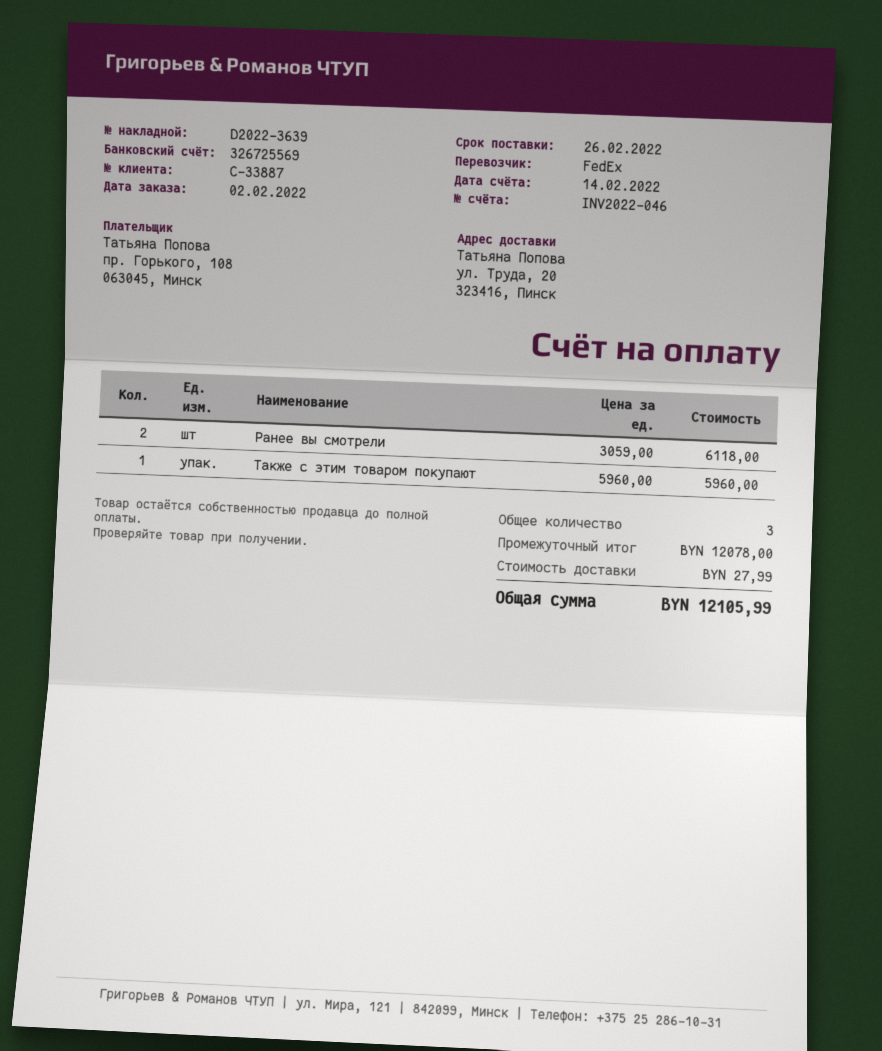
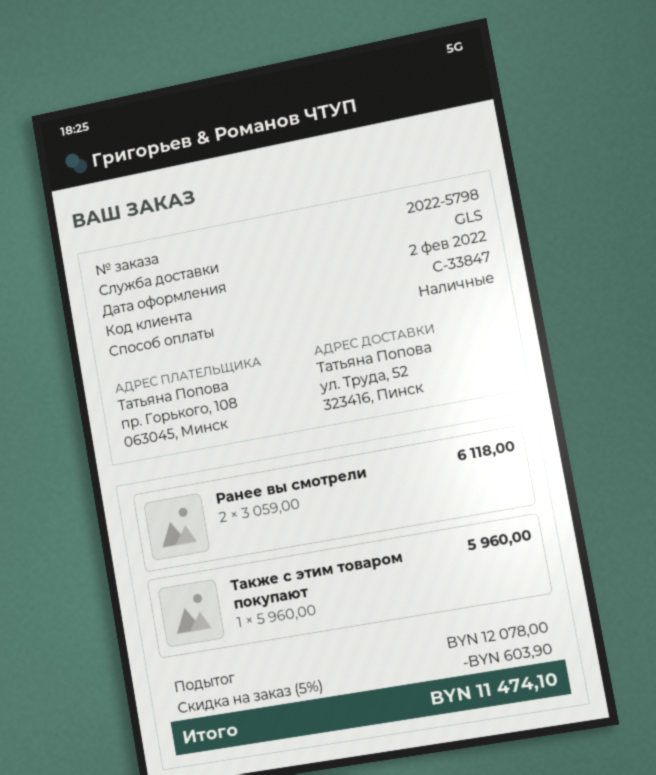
customer number: C-33887 -> C-33847
shipping method: FedEx -> GLS
ship to: ул. Труда, 20, 323416, Пинск -> ул. Труда, 52, 323416, Пинск
discount: none -> 5% = 603.90
shipping: 27.99 -> none
total: 12105.99 -> 11474.10

